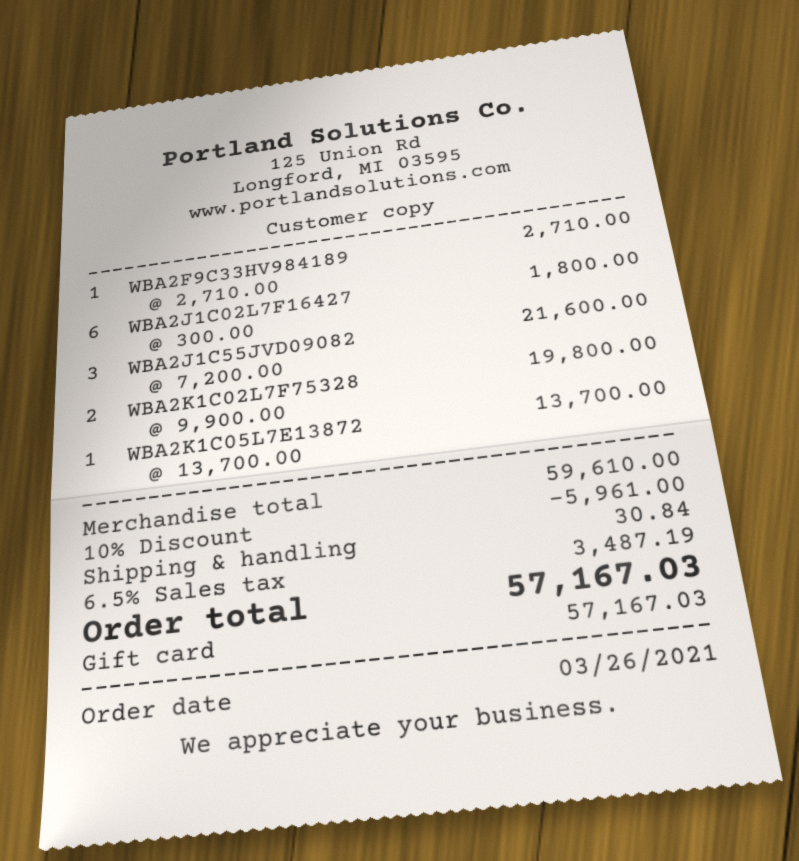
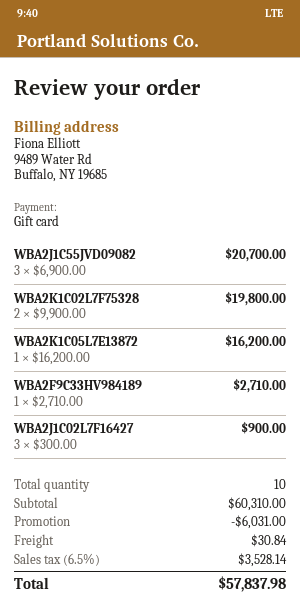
WBA2J1C02L7F16427: 6 x 300.00 = 1800.00 -> 3 x 300.00 = 900.00
WBA2J1C55JVD09082: 3 x 7200.00 = 21600.00 -> 3 x 6900.00 = 20700.00
WBA2K1C05L7E13872: 1 x 13700.00 = 13700.00 -> 1 x 16200.00 = 16200.00
subtotal: 59610.00 -> 60310.00
discount: 5961.00 -> 6031.00
tax: 6.5% = 3487.19 -> 6.5% = 3528.14
total: 57167.03 -> 57837.98

